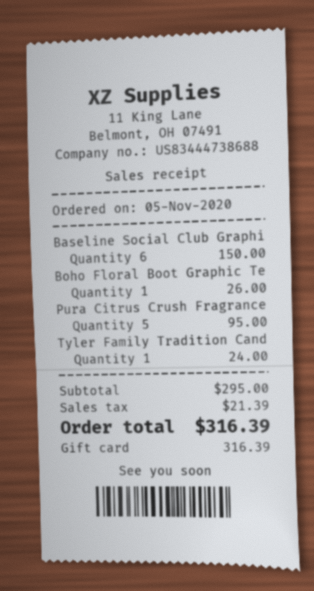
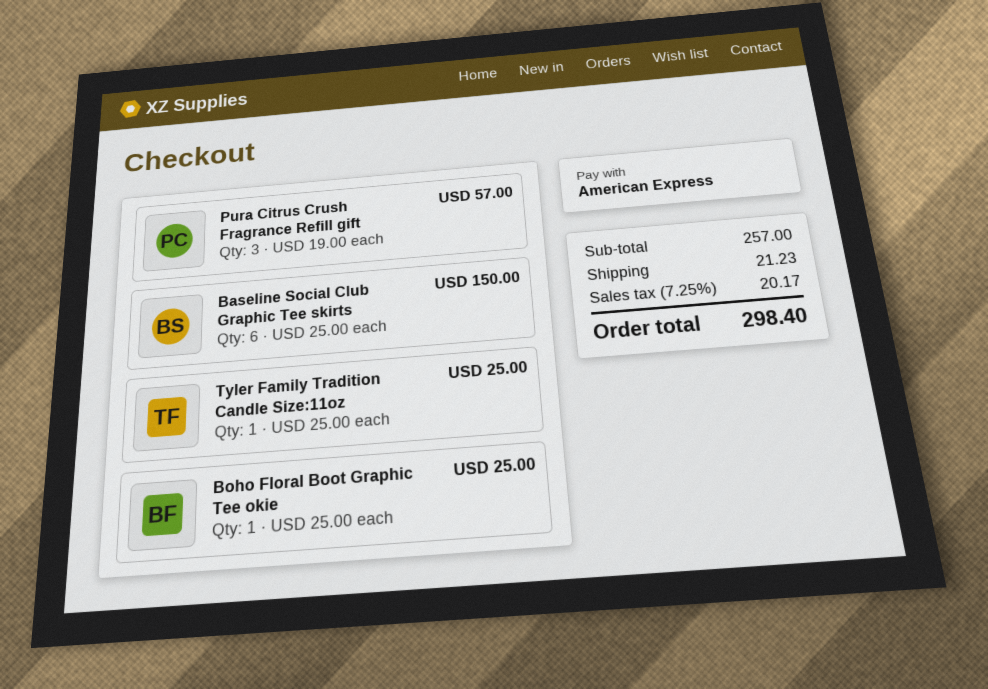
payment method: gift card -> American Express
Boho Floral Boot Graphic Te: 1 for 26.00 -> 1 for 25.00
Pura Citrus Crush Fragrance: 5 for 95.00 -> 3 for 57.00
Tyler Family Tradition Cand: 1 for 24.00 -> 1 for 25.00
subtotal: 295.00 -> 257.00
shipping: none -> 21.23
tax: 21.39 -> 20.17
total: 316.39 -> 298.40

